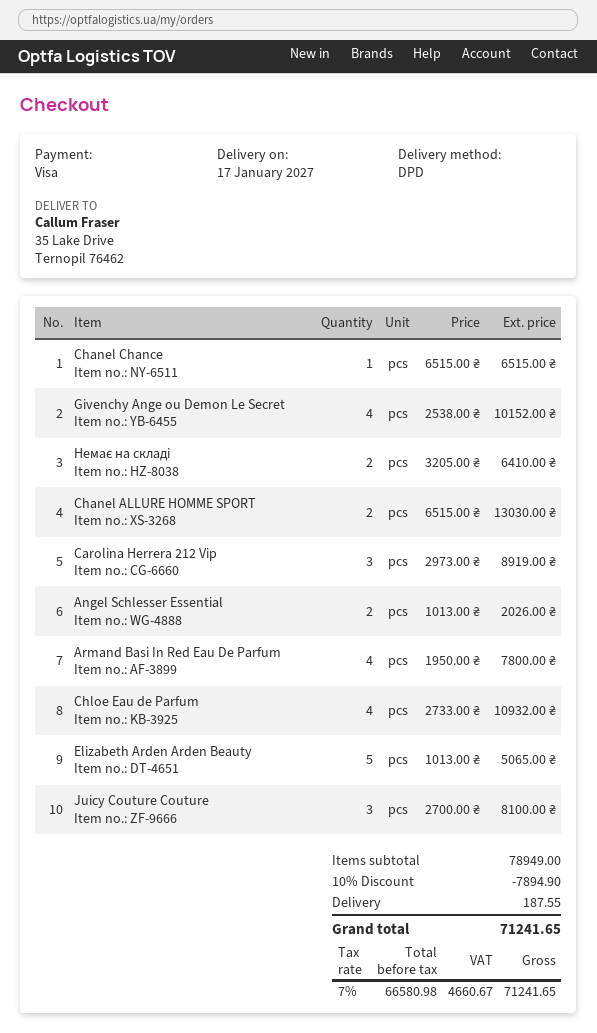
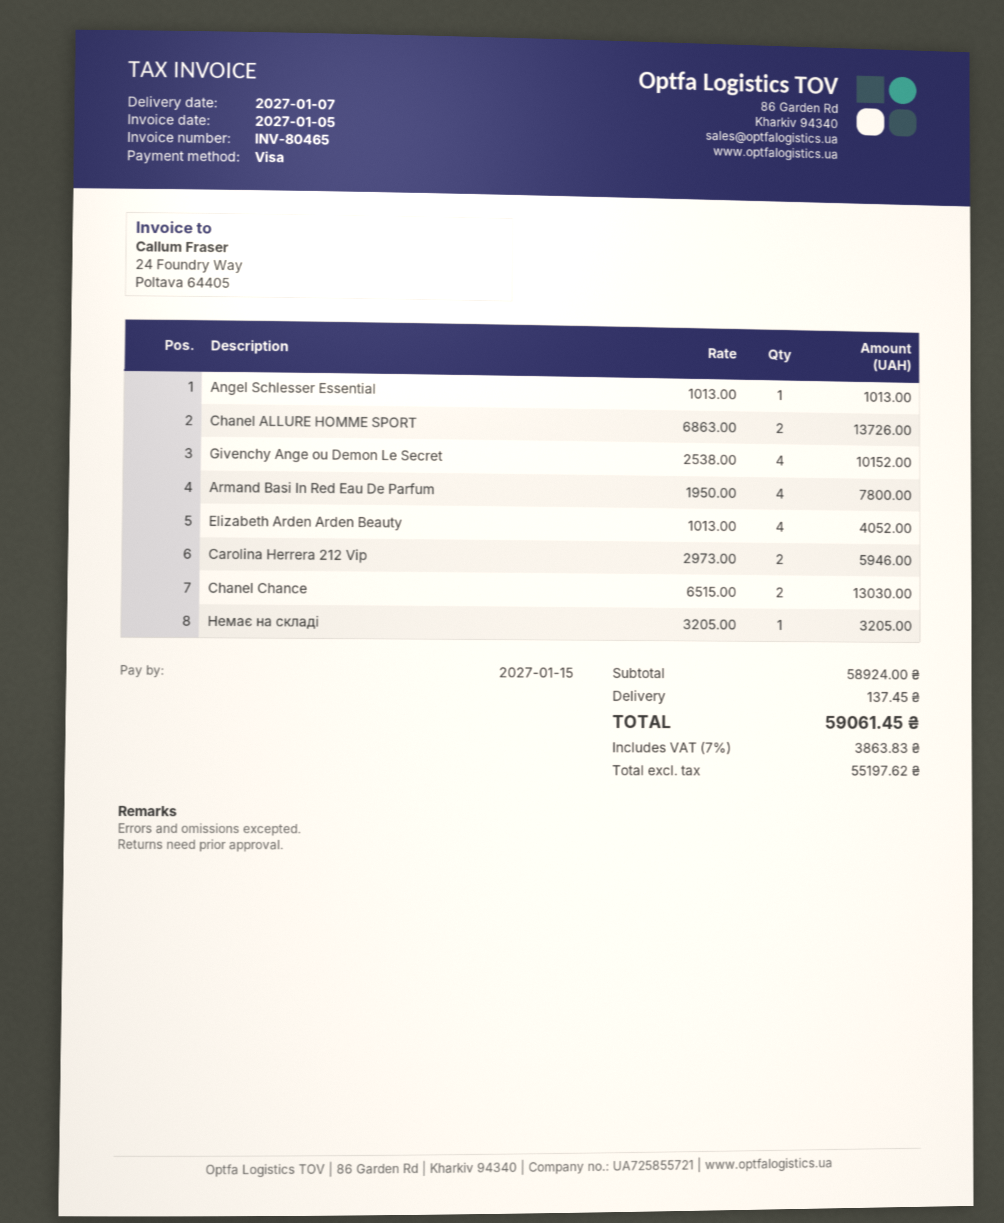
delivery date: 2027-01-17 -> 2027-01-07
Chanel Chance: 1 x 6515.00 = 6515.00 -> 2 x 6515.00 = 13030.00
Немає на складі: 2 x 3205.00 = 6410.00 -> 1 x 3205.00 = 3205.00
Chanel ALLURE HOMME SPORT: 2 x 6515.00 = 13030.00 -> 2 x 6863.00 = 13726.00
Carolina Herrera 212 Vip: 3 x 2973.00 = 8919.00 -> 2 x 2973.00 = 5946.00
Angel Schlesser Essential: 2 x 1013.00 = 2026.00 -> 1 x 1013.00 = 1013.00
Chloe Eau de Parfum: 4 x 2733.00 = 10932.00 -> none
Elizabeth Arden Arden Beauty: 5 x 1013.00 = 5065.00 -> 4 x 1013.00 = 4052.00
Juicy Couture Couture: 3 x 2700.00 = 8100.00 -> none
subtotal: 78949.00 -> 58924.00
discount: 10% = 7894.90 -> none
shipping: 187.55 -> 137.45
net: 66580.98 -> 55197.62
tax: 7% = 4660.67 -> 7% = 3863.83
total: 71241.65 -> 59061.45

